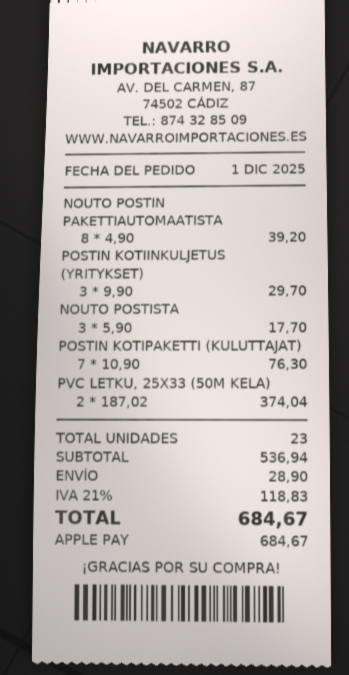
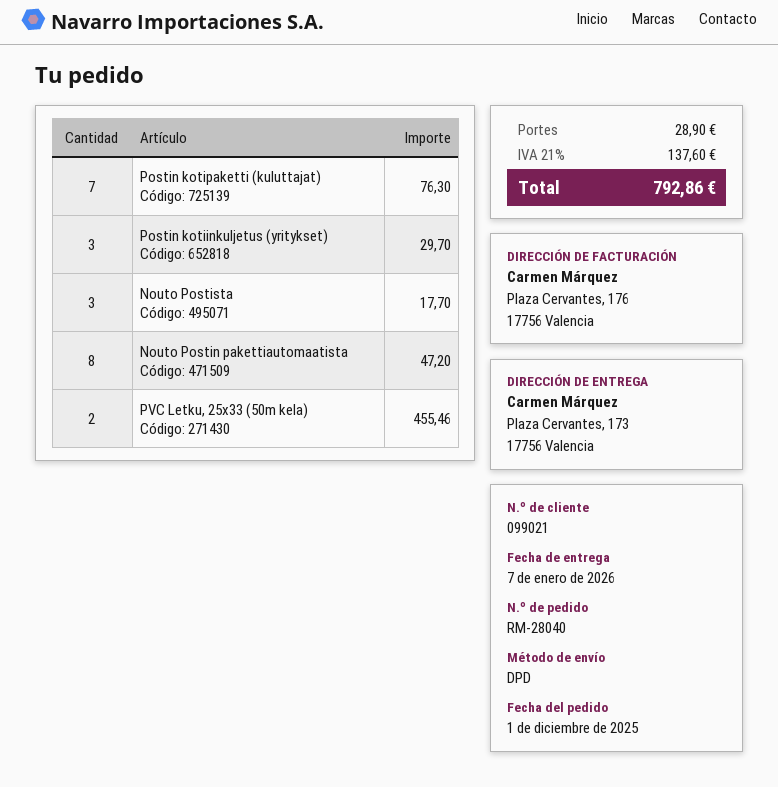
NOUTO POSTIN PAKETTIAUTOMAATISTA: 8 for 39.20 -> 8 for 47.20
PVC LETKU, 25X33 (50M KELA): 2 for 374.04 -> 2 for 455.46
tax: 21% = 118.83 -> 21% = 137.60
total: 684.67 -> 792.86

